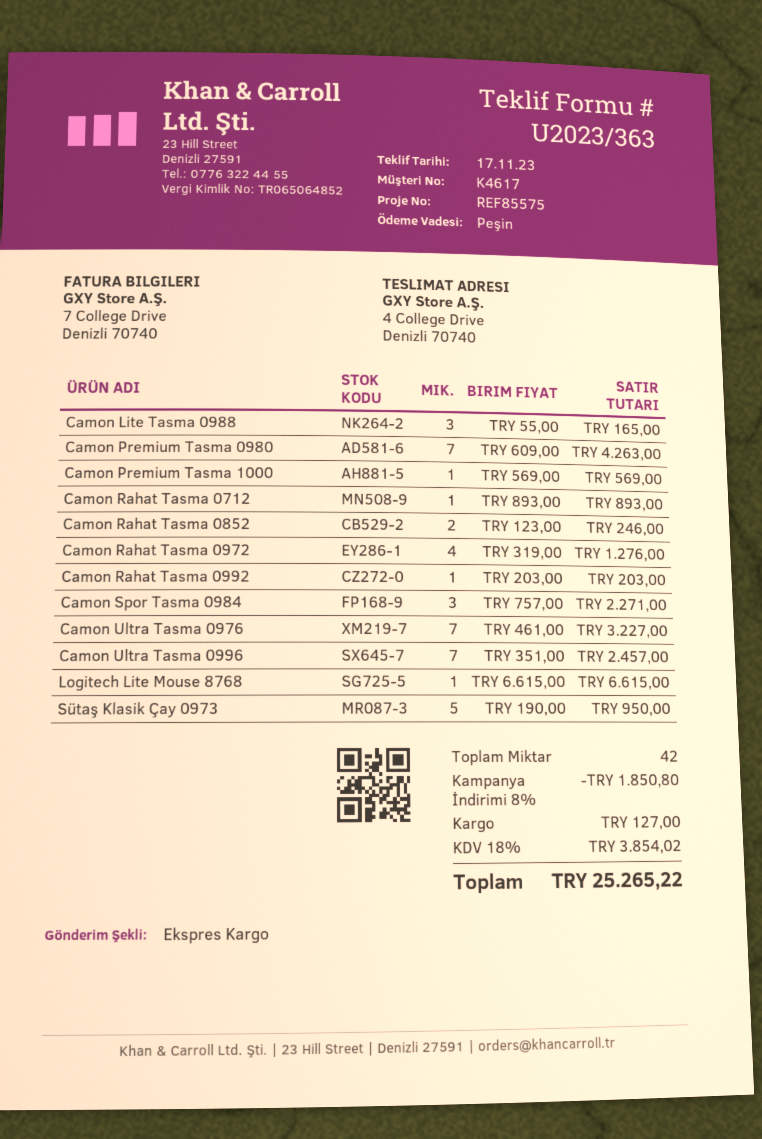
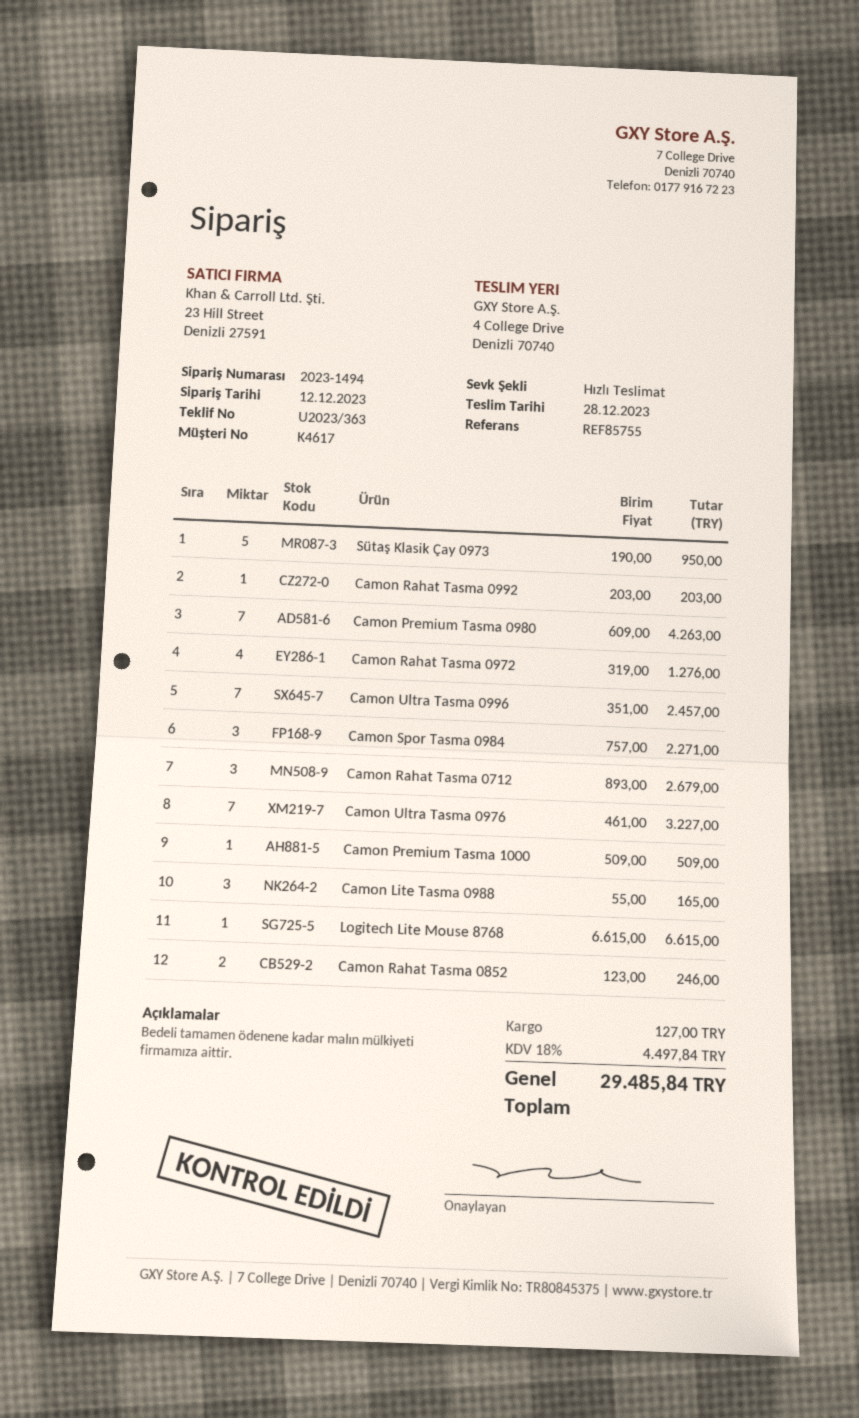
reference: REF85575 -> REF85755
Camon Premium Tasma 1000: 1 x 569.00 = 569.00 -> 1 x 509.00 = 509.00
Camon Rahat Tasma 0712: 1 x 893.00 = 893.00 -> 3 x 893.00 = 2679.00
discount: 8% = 1850.80 -> none
tax: 18% = 3854.02 -> 18% = 4497.84
total: 25265.22 -> 29485.84

